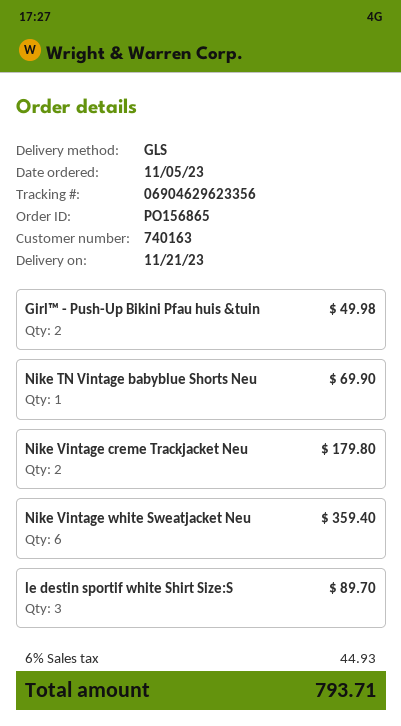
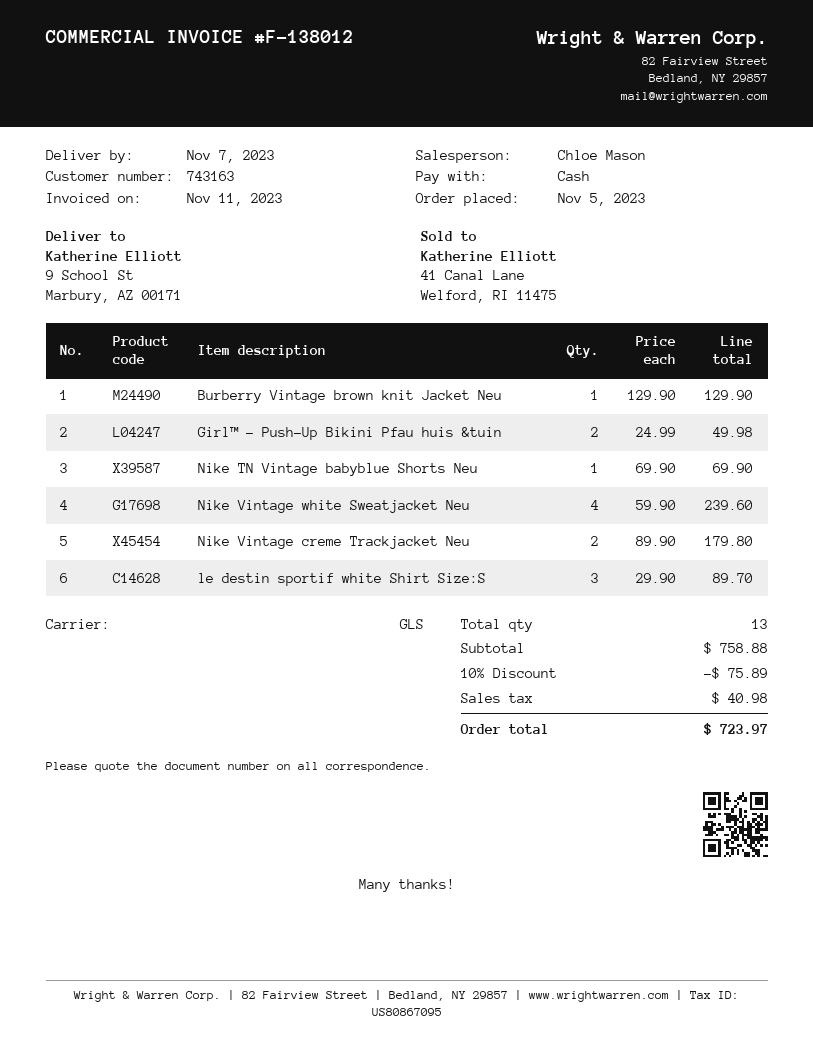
delivery date: 2023-11-21 -> 2023-11-07
customer number: 740163 -> 743163
Nike Vintage white Sweatjacket Neu: 6 for 359.40 -> 4 for 239.60
Burberry Vintage brown knit Jacket Neu: none -> 1 for 129.90
discount: none -> 10% = 75.89
tax: 44.93 -> 40.98
total: 793.71 -> 723.97

